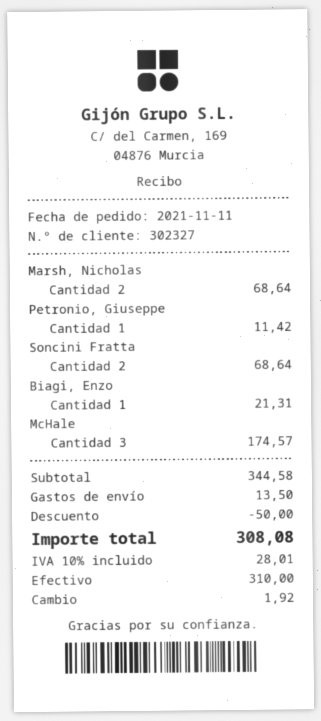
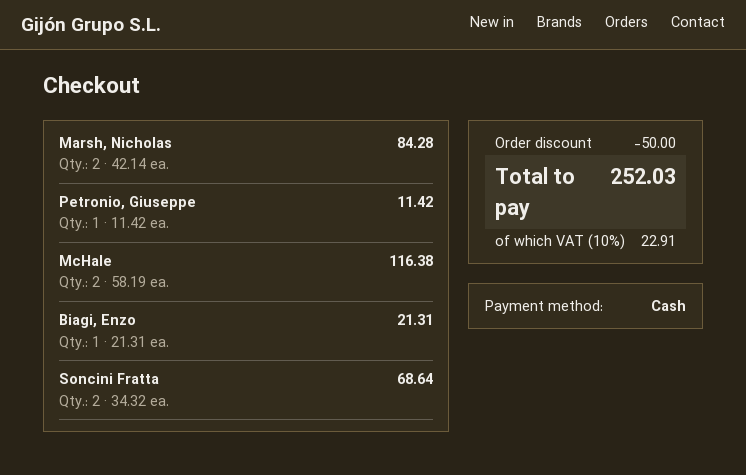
Marsh, Nicholas: 2 for 68.64 -> 2 for 84.28
McHale: 3 for 174.57 -> 2 for 116.38
shipping: 13.50 -> none
tax: 10% = 28.01 -> 10% = 22.91
total: 308.08 -> 252.03

